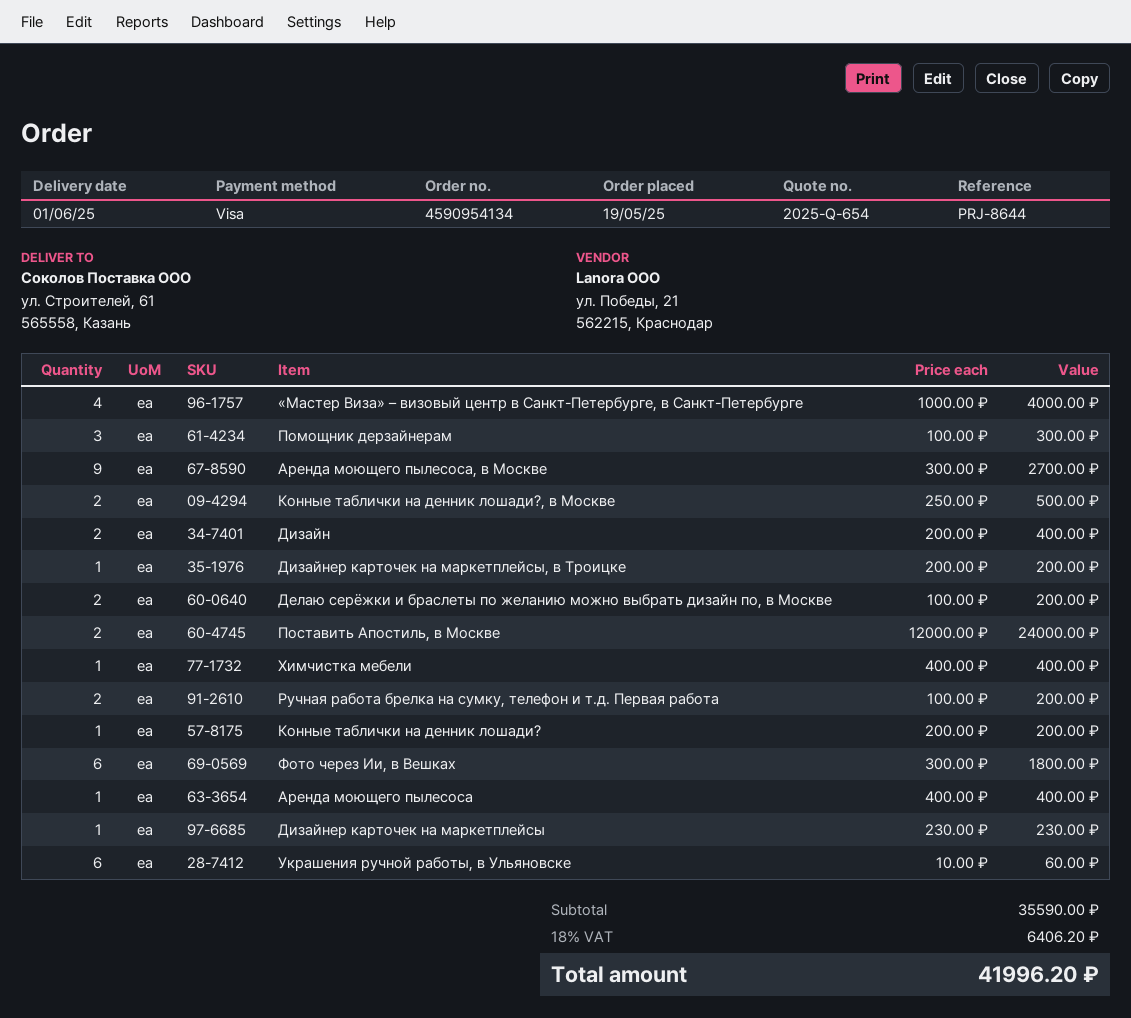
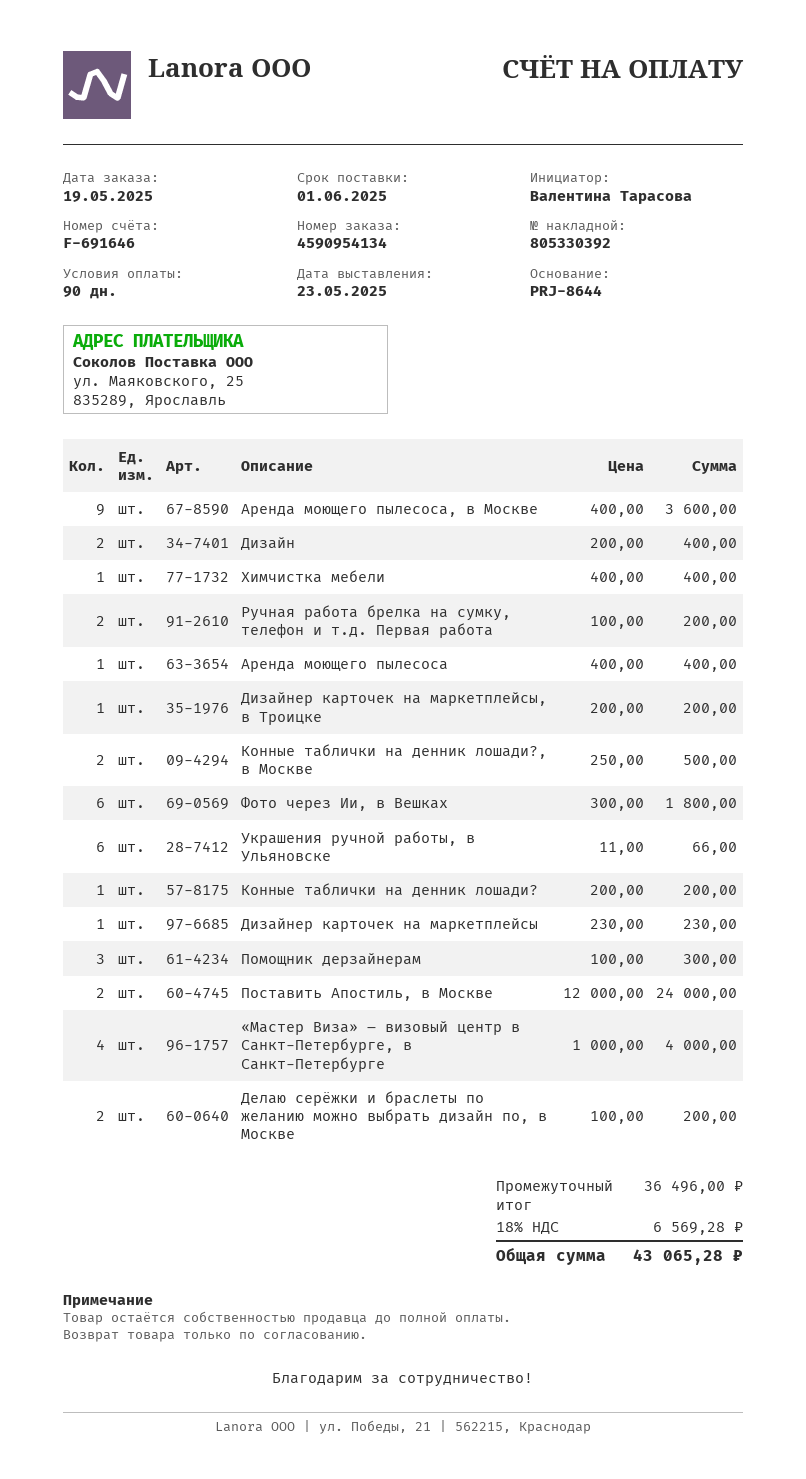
Аренда моющего пылесоса, в Москве: 9 x 300.00 = 2700.00 -> 9 x 400.00 = 3600.00
Украшения ручной работы, в Ульяновске: 6 x 10.00 = 60.00 -> 6 x 11.00 = 66.00
subtotal: 35590.00 -> 36496.00
tax: 18% = 6406.20 -> 18% = 6569.28
total: 41996.20 -> 43065.28

